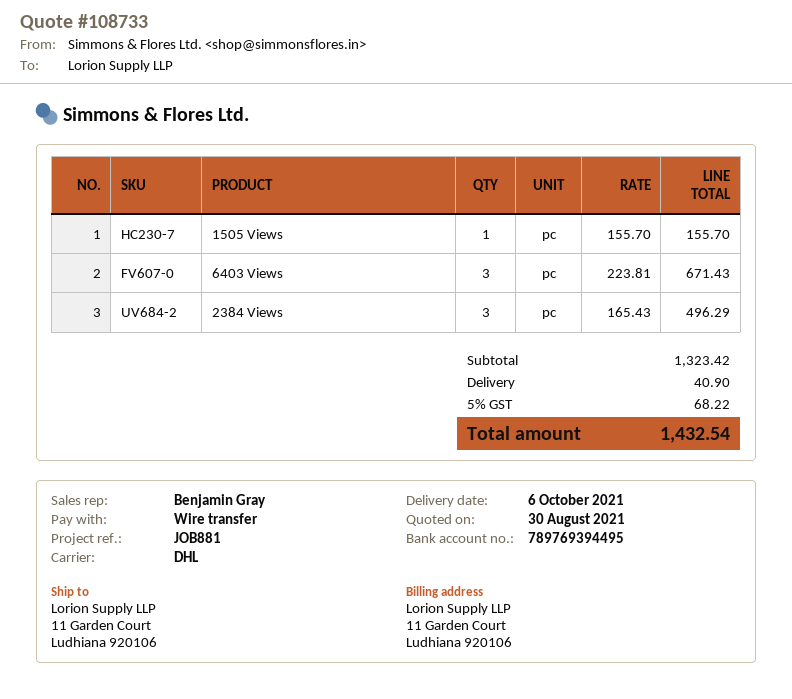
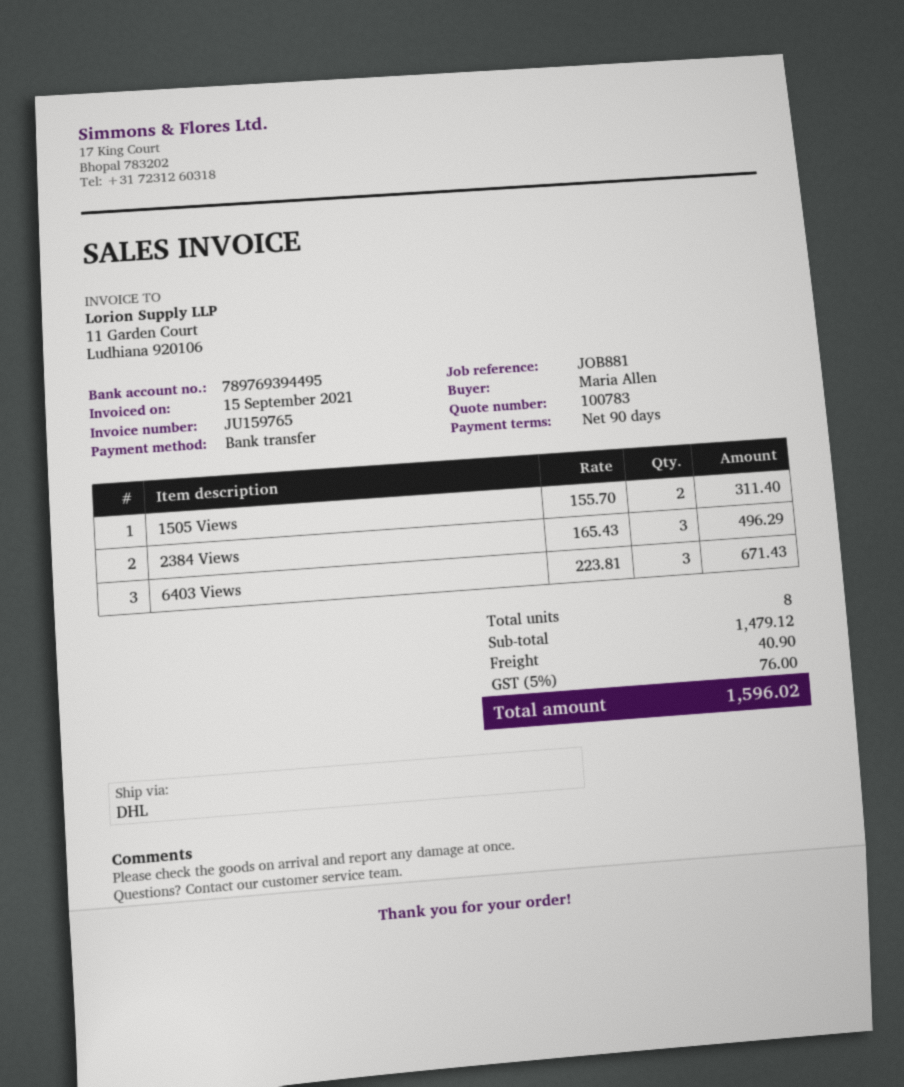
quote number: 108733 -> 100783
1505 Views: 1 x 155.70 = 155.70 -> 2 x 155.70 = 311.40
subtotal: 1323.42 -> 1479.12
tax: 5% = 68.22 -> 5% = 76.00
total: 1432.54 -> 1596.02

